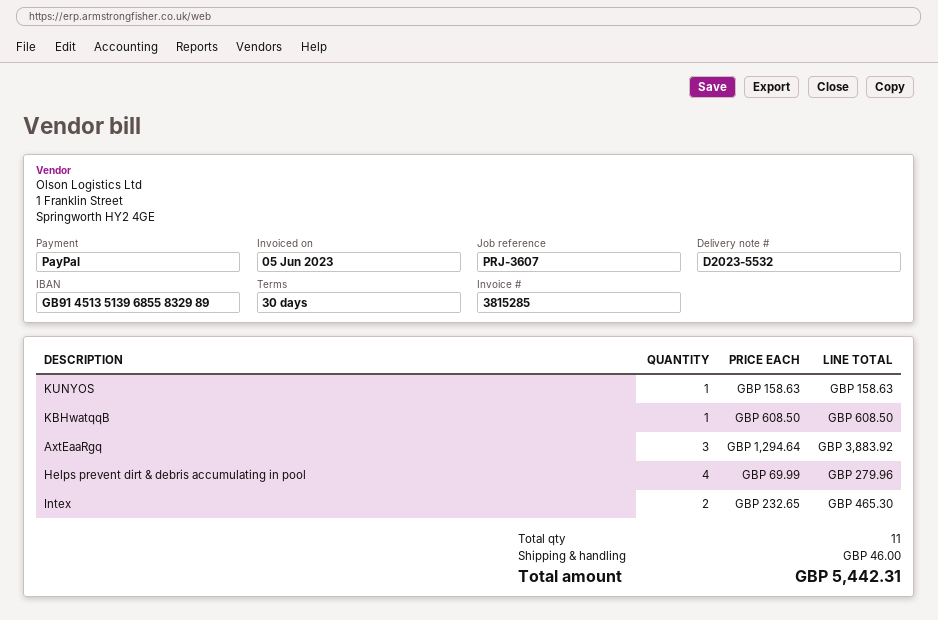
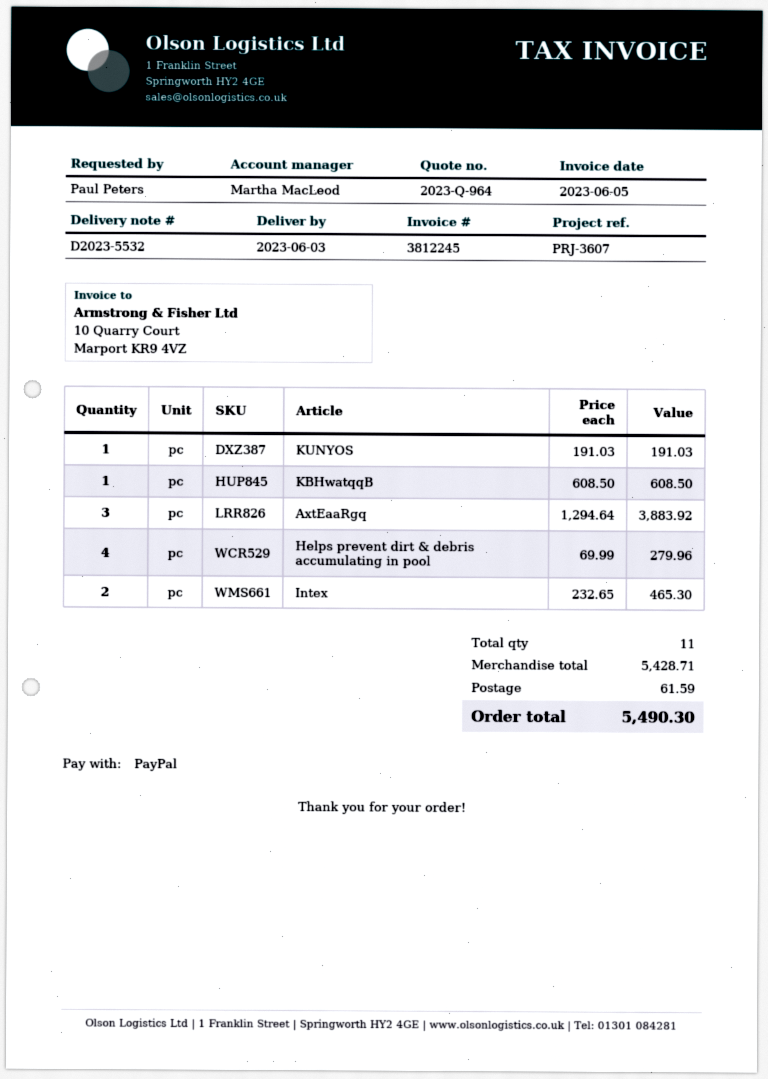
invoice number: 3815285 -> 3812245
KUNYOS: 1 x 158.63 = 158.63 -> 1 x 191.03 = 191.03
shipping: 46.00 -> 61.59
total: 5442.31 -> 5490.30

